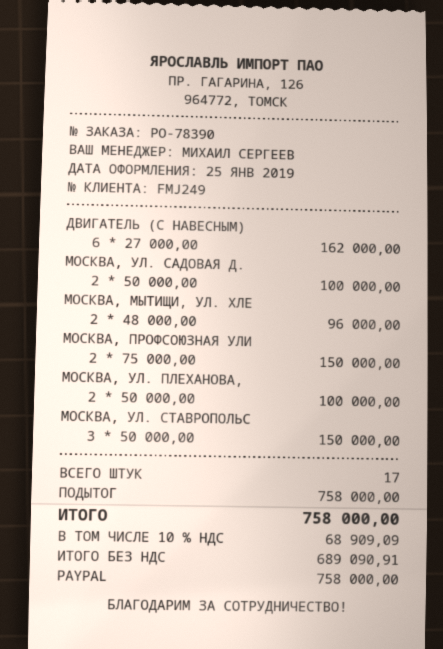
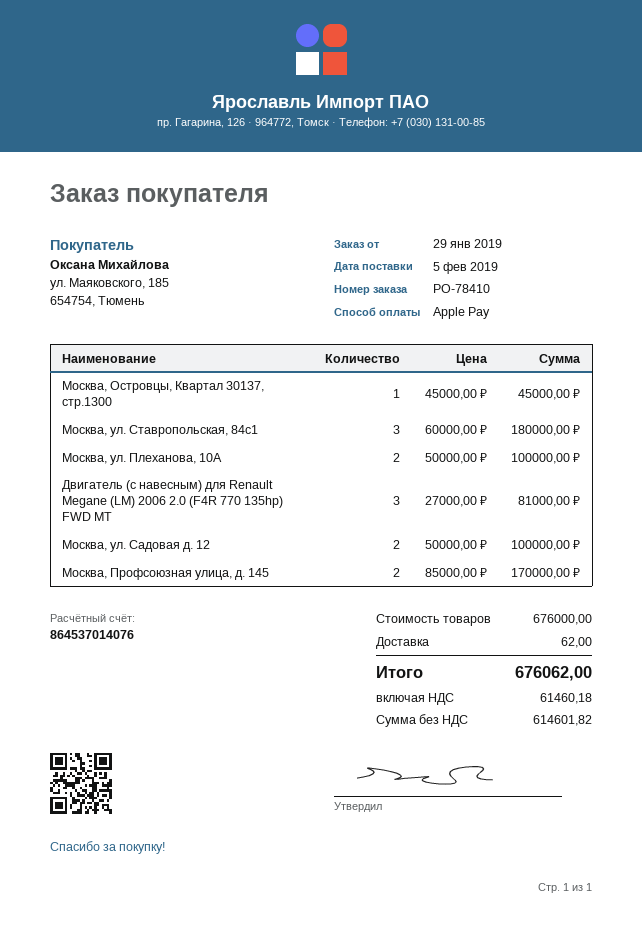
order number: PO-78390 -> PO-78410
order date: 2019-01-25 -> 2019-01-29
payment method: PayPal -> Apple Pay
ДВИГАТЕЛЬ (С НАВЕСНЫМ): 6 x 27000.00 = 162000.00 -> 3 x 27000.00 = 81000.00
МОСКВА, МЫТИЩИ, УЛ. ХЛЕ: 2 x 48000.00 = 96000.00 -> none
МОСКВА, ПРОФСОЮЗНАЯ УЛИ: 2 x 75000.00 = 150000.00 -> 2 x 85000.00 = 170000.00
МОСКВА, УЛ. СТАВРОПОЛЬС: 3 x 50000.00 = 150000.00 -> 3 x 60000.00 = 180000.00
Москва, Островцы, Квартал 30137, стр.1300: none -> 1 x 45000.00 = 45000.00
subtotal: 758000.00 -> 676000.00
shipping: none -> 62.00
net: 689090.91 -> 614601.82
tax: 68909.09 -> 61460.18
total: 758000.00 -> 676062.00

